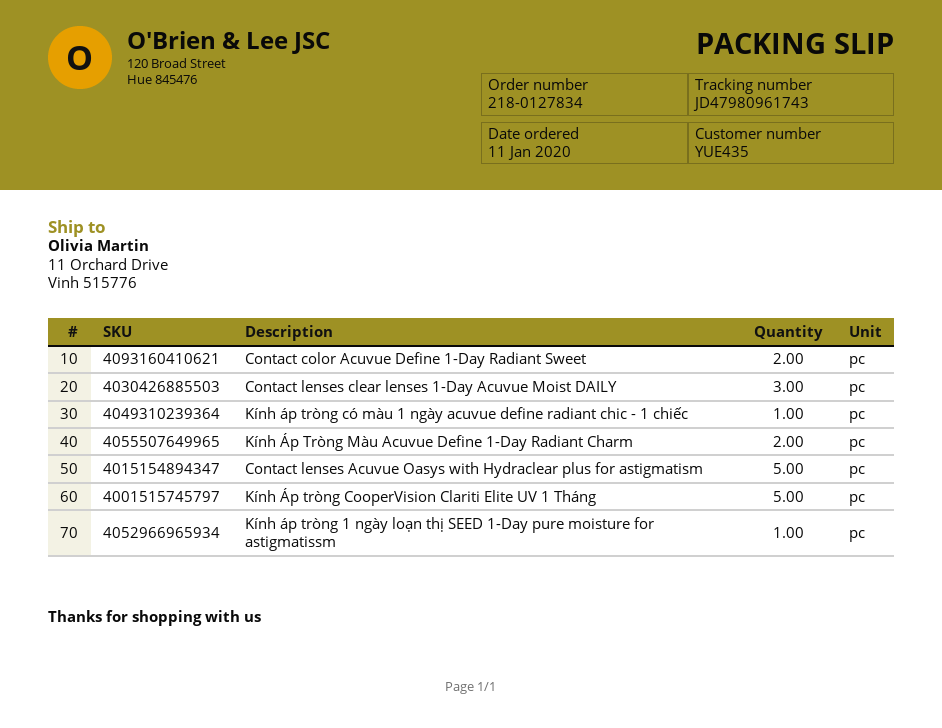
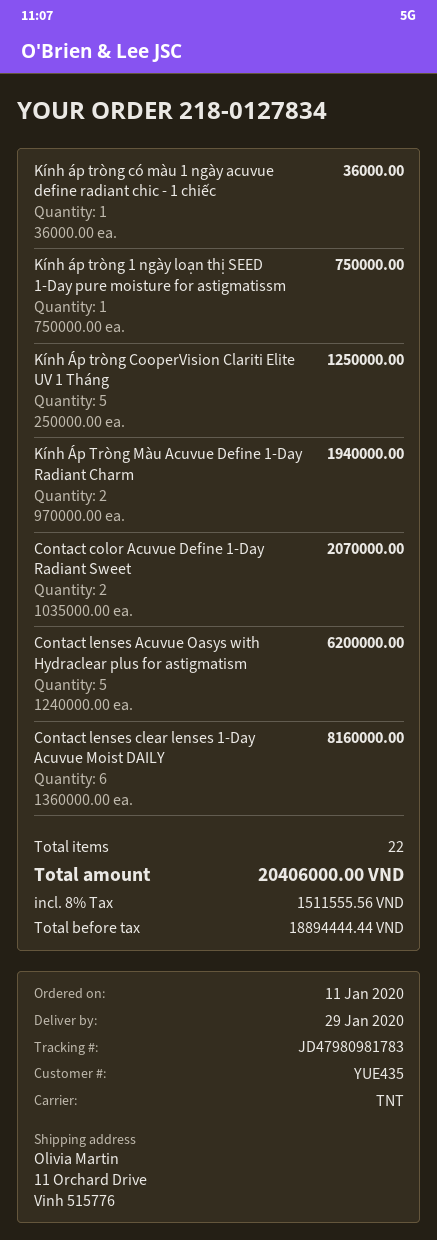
tracking number: JD47980961743 -> JD47980981783
Contact lenses clear lenses 1-Day Acuvue Moist DAILY: 3 -> 6

